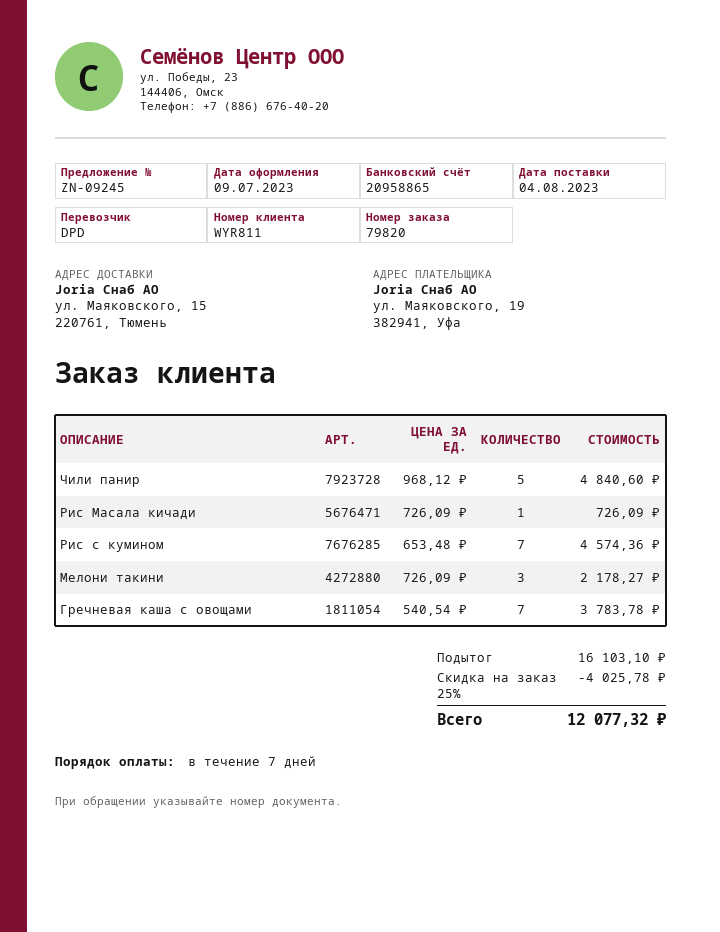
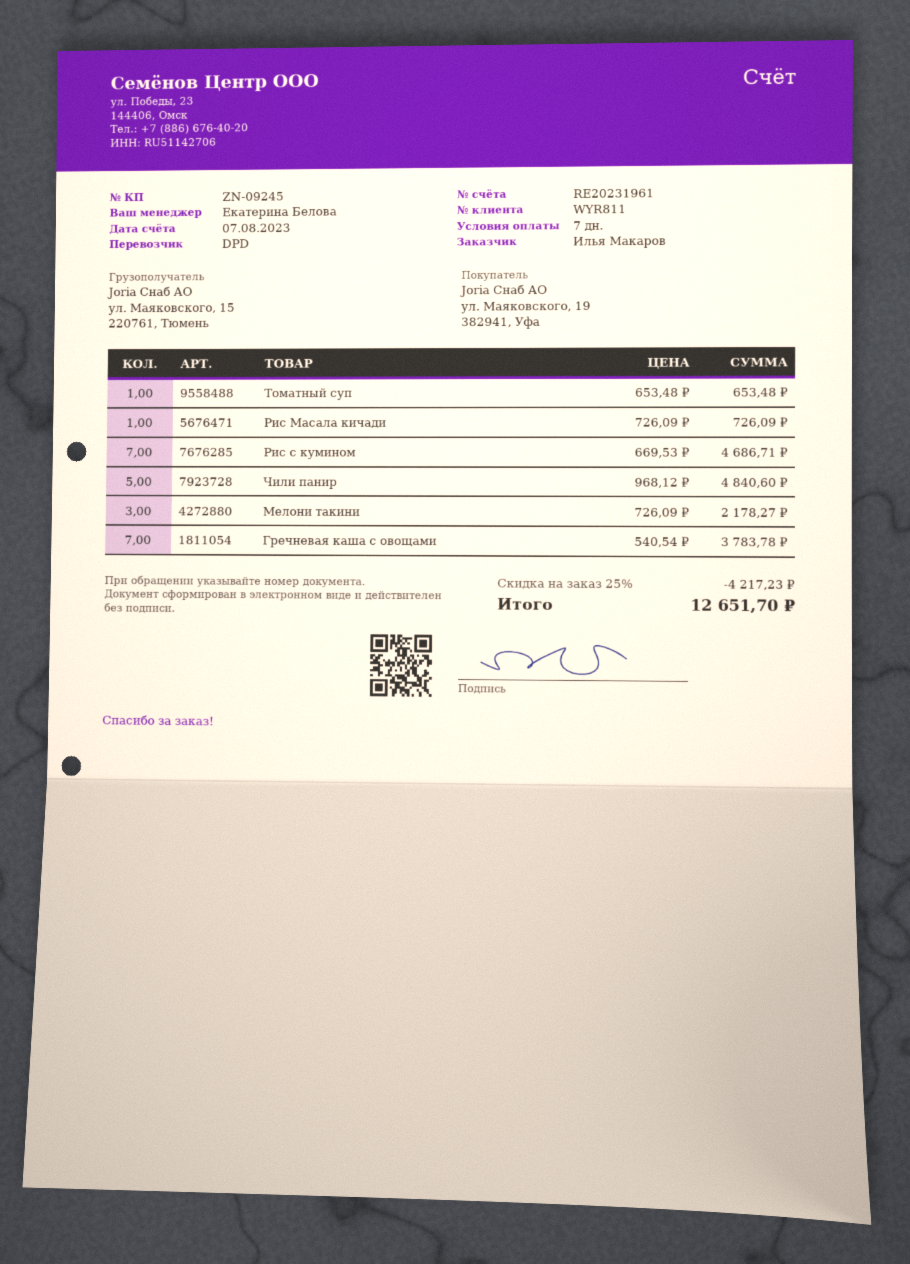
Рис с кумином: 7 x 653.48 = 4574.36 -> 7 x 669.53 = 4686.71
Томатный суп: none -> 1 x 653.48 = 653.48
discount: 25% = 4025.78 -> 25% = 4217.23
total: 12077.32 -> 12651.70

